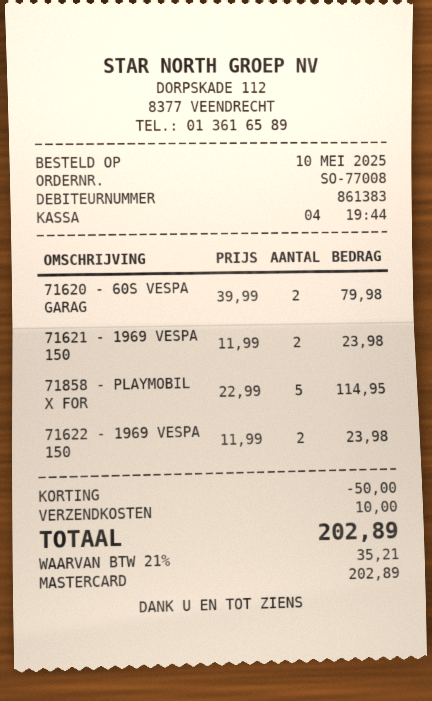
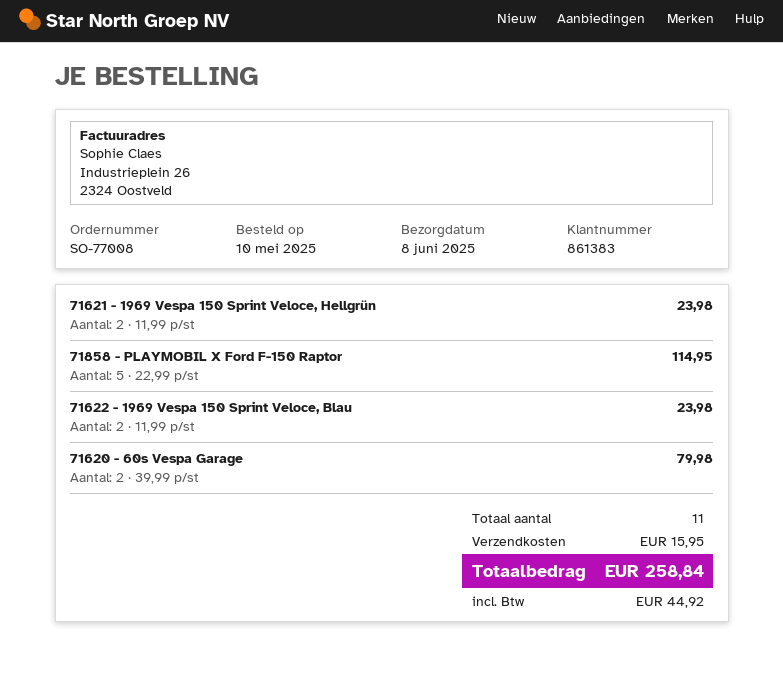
discount: 50.00 -> none
shipping: 10.00 -> 15.95
tax: 35.21 -> 44.92
total: 202.89 -> 258.84

